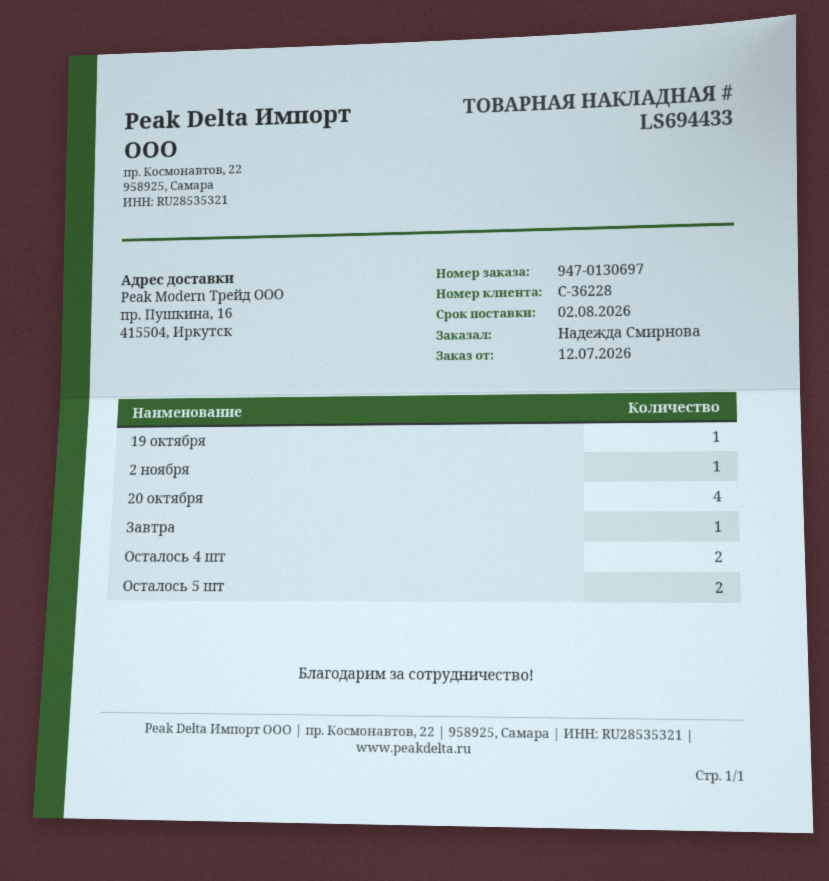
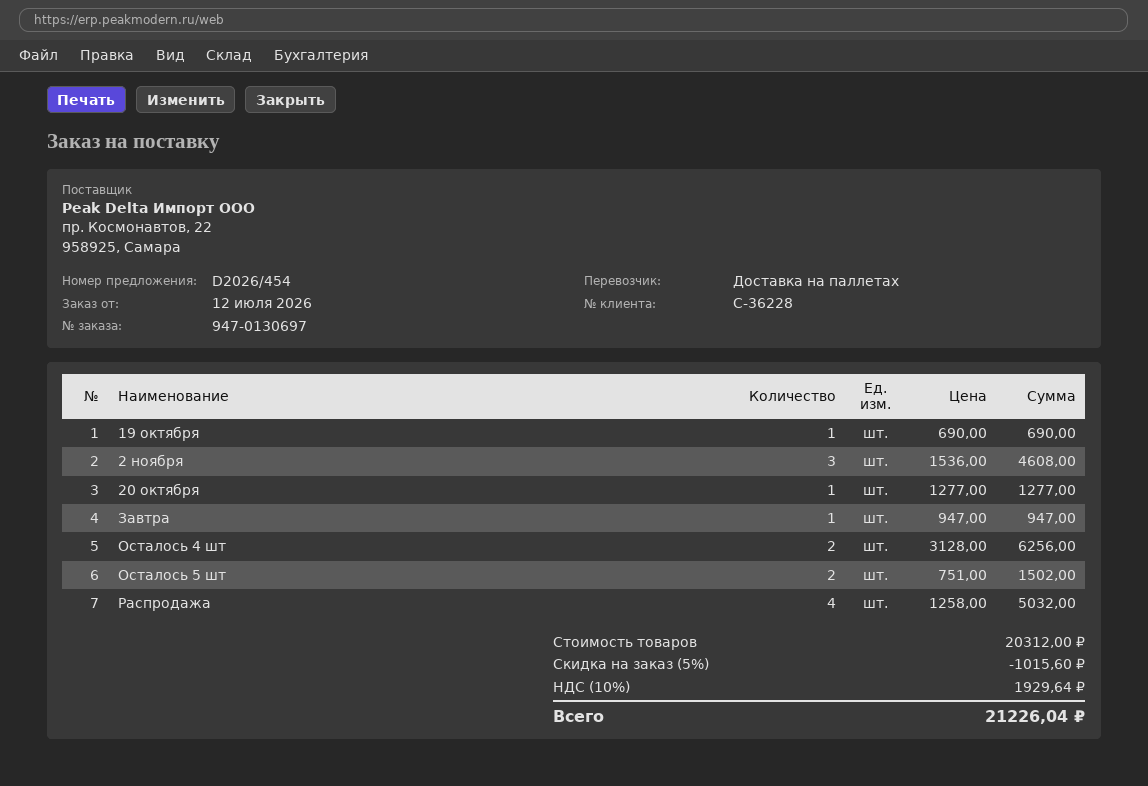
2 ноября: 1 -> 3
20 октября: 4 -> 1
Распродажа: none -> 4

